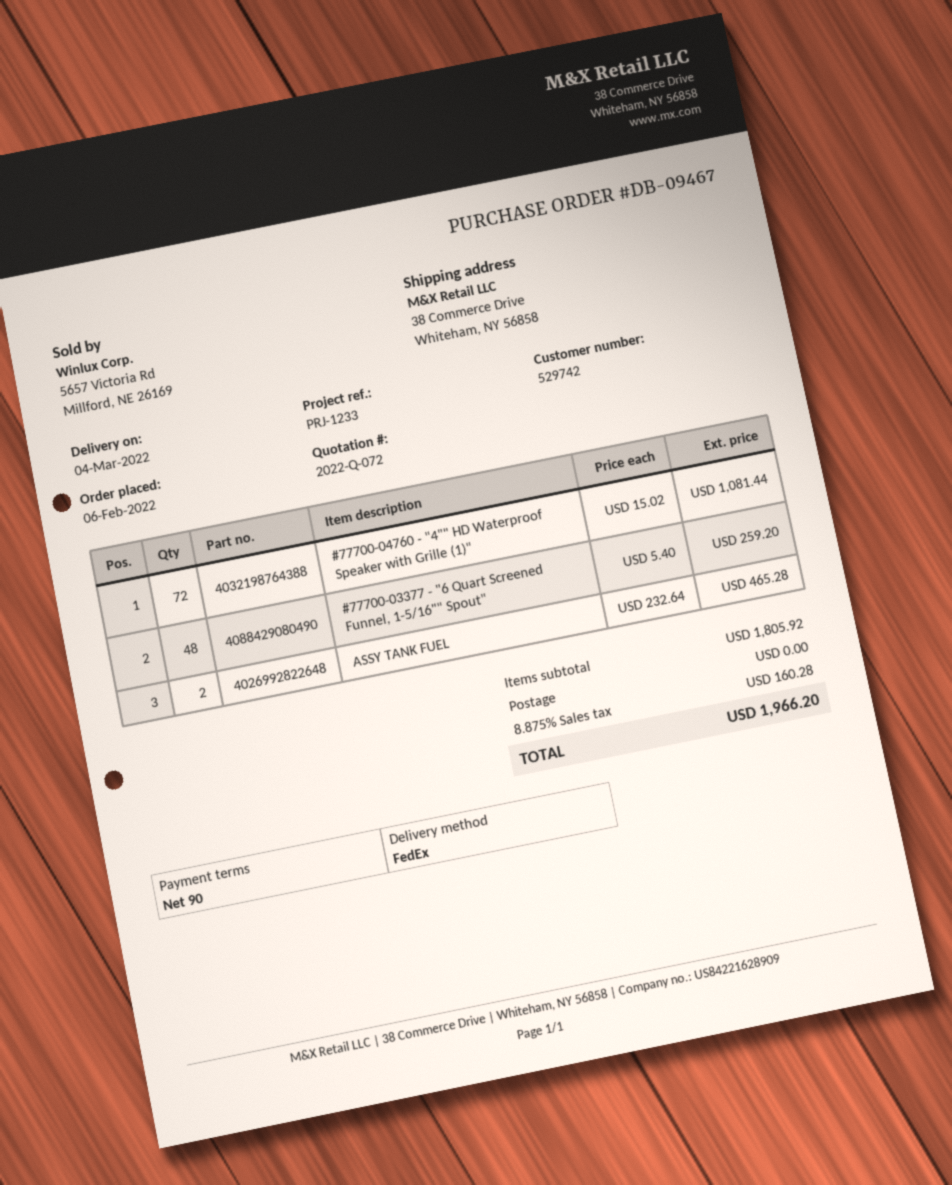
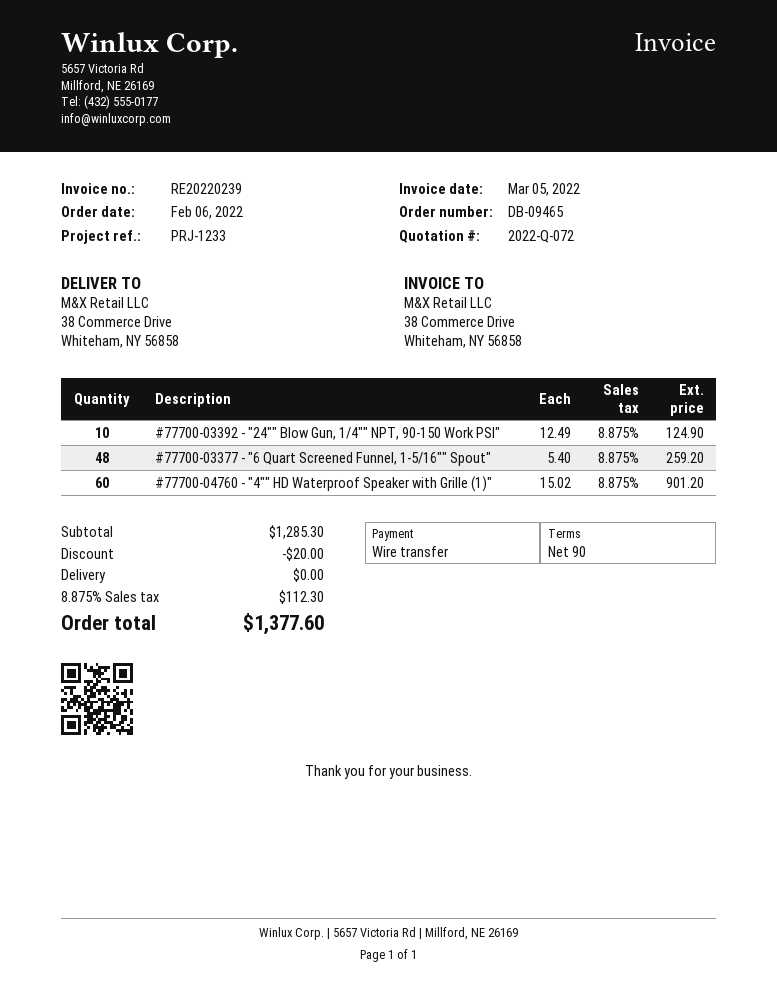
order number: DB-09467 -> DB-09465
#77700-04760 - "4"" HD Waterproof Speaker with Grille (1)": 72 x 15.02 = 1081.44 -> 60 x 15.02 = 901.20
ASSY TANK FUEL: 2 x 232.64 = 465.28 -> none
#77700-03392 - "24"" Blow Gun, 1/4"" NPT, 90-150 Work PSI": none -> 10 x 12.49 = 124.90
subtotal: 1805.92 -> 1285.30
discount: none -> 20.00
tax: 8.875% = 160.28 -> 8.875% = 112.30
total: 1966.20 -> 1377.60

